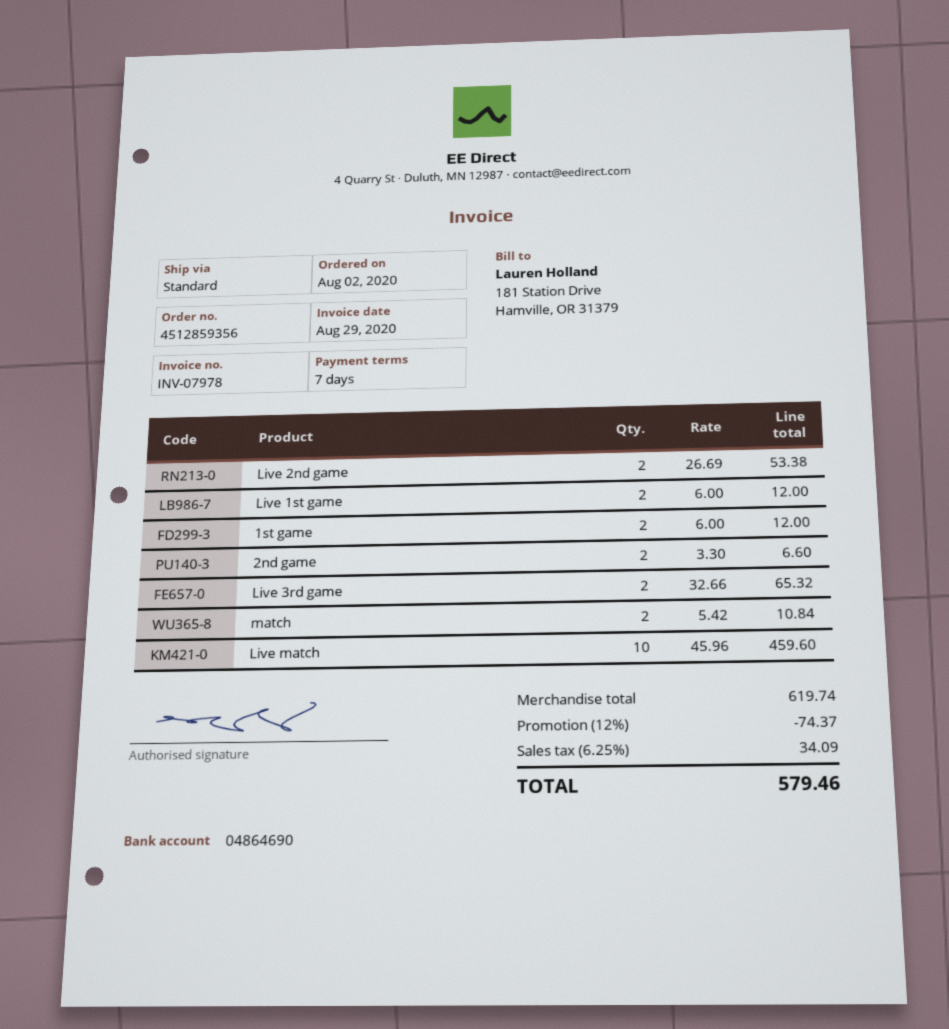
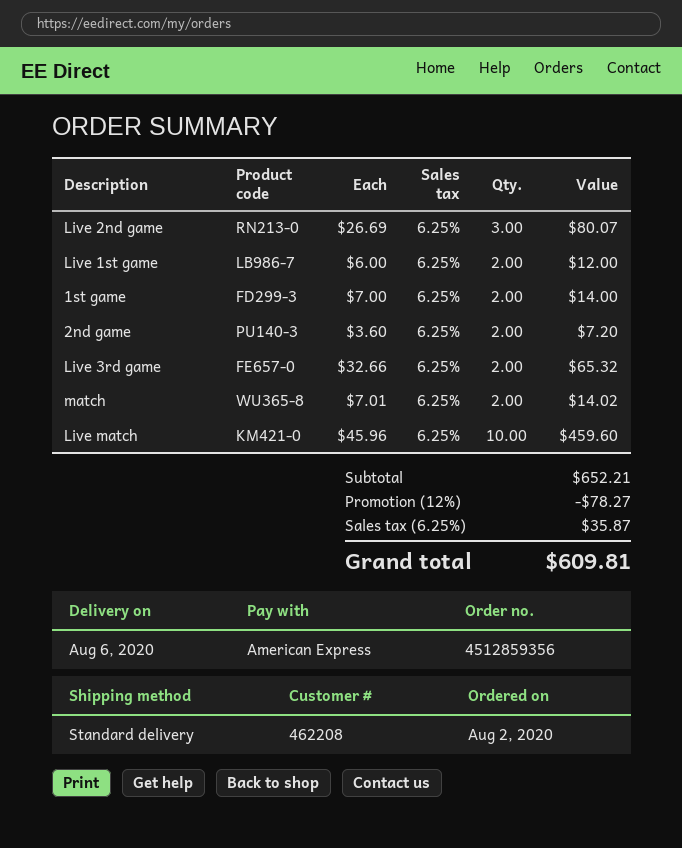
Live 2nd game: 2 x 26.69 = 53.38 -> 3 x 26.69 = 80.07
1st game: 2 x 6.00 = 12.00 -> 2 x 7.00 = 14.00
2nd game: 2 x 3.30 = 6.60 -> 2 x 3.60 = 7.20
match: 2 x 5.42 = 10.84 -> 2 x 7.01 = 14.02
subtotal: 619.74 -> 652.21
discount: 12% = 74.37 -> 12% = 78.27
tax: 6.25% = 34.09 -> 6.25% = 35.87
total: 579.46 -> 609.81

